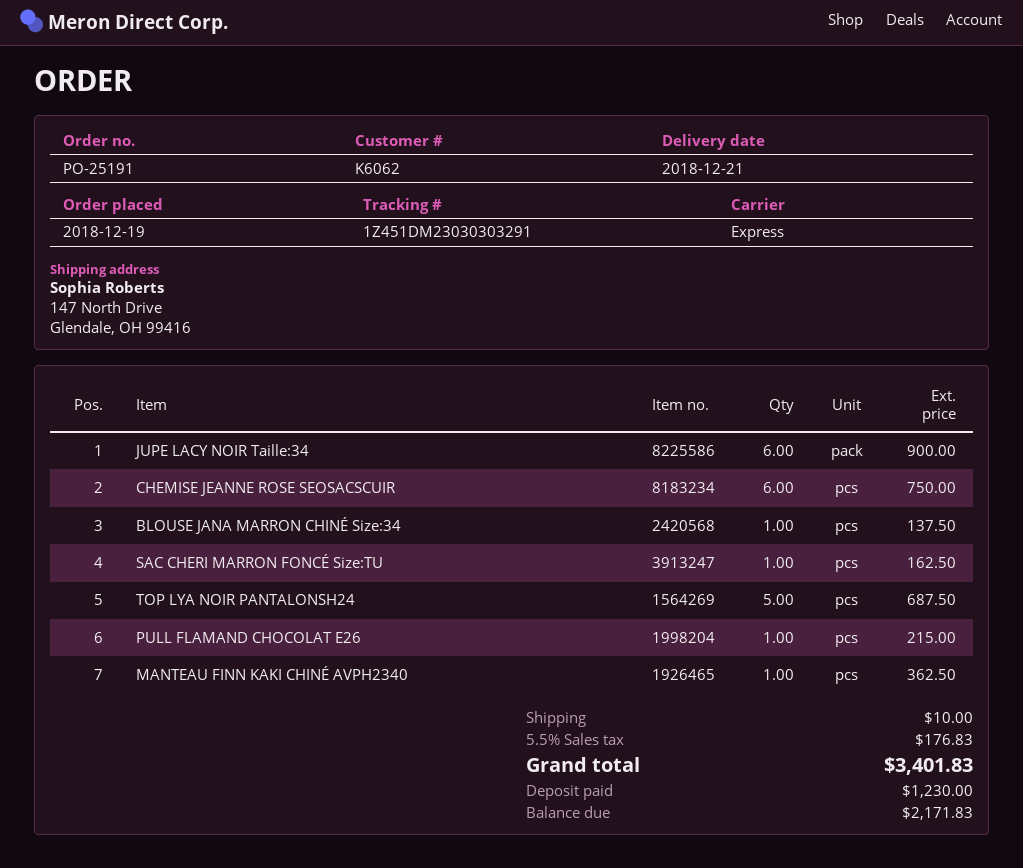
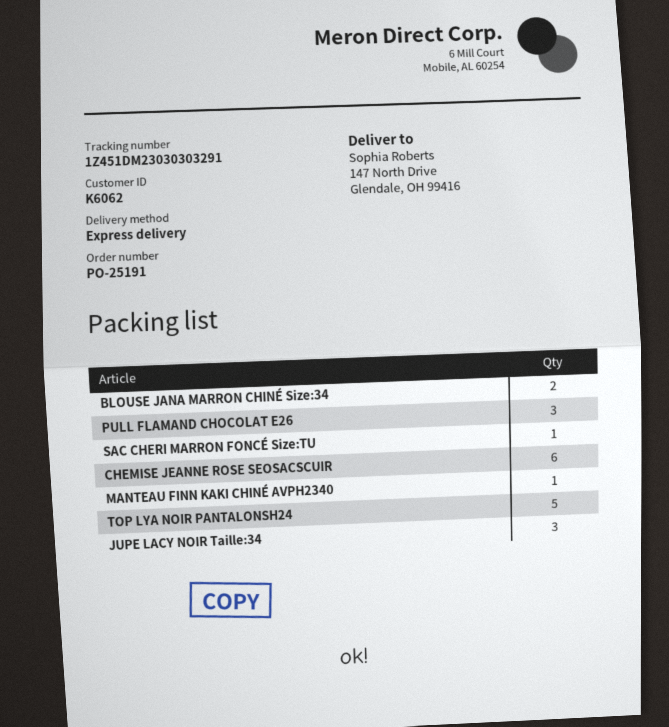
JUPE LACY NOIR Taille:34: 6 -> 3
BLOUSE JANA MARRON CHINÉ Size:34: 1 -> 2
PULL FLAMAND CHOCOLAT E26: 1 -> 3

